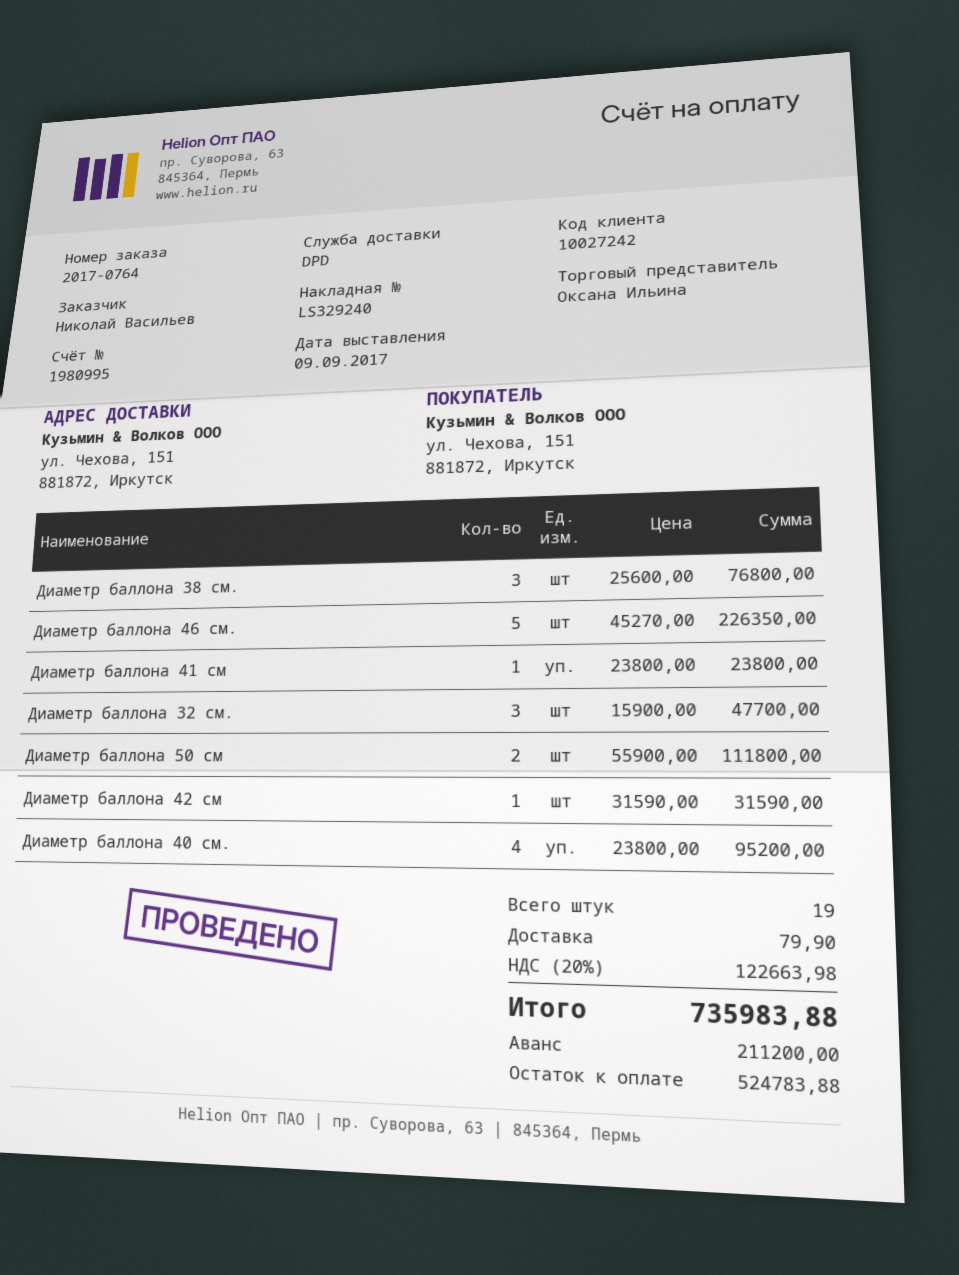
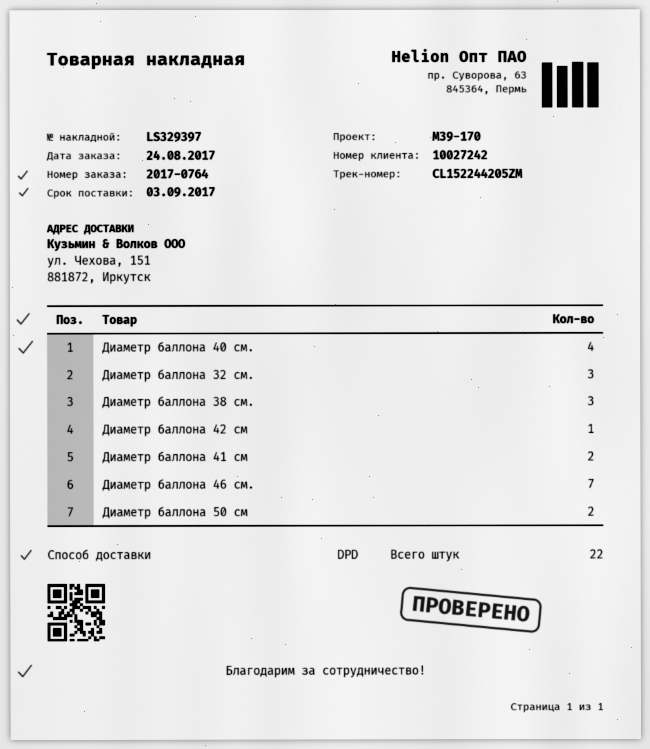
delivery note number: LS329240 -> LS329397
Диаметр баллона 46 см.: 5 -> 7
Диаметр баллона 41 см: 1 -> 2
total quantity: 19 -> 22

